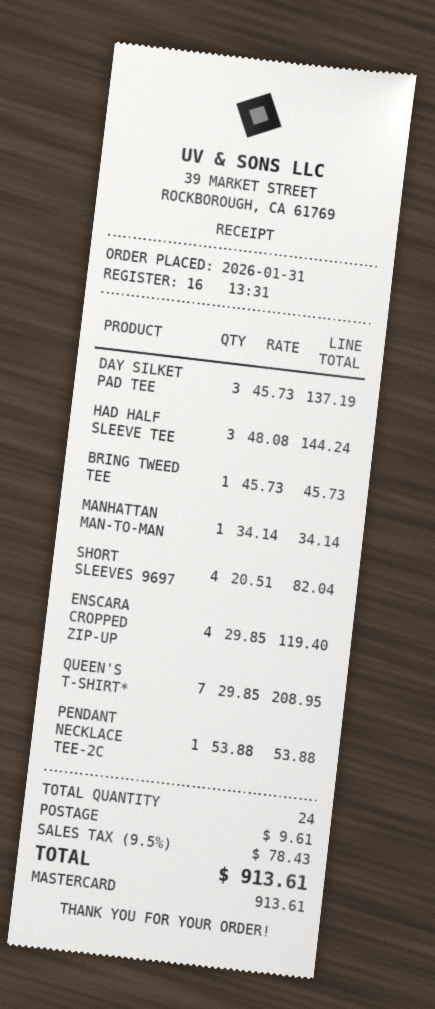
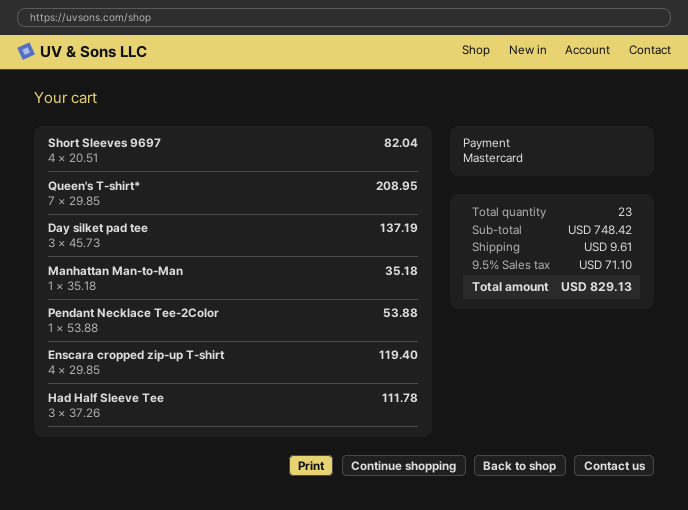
HAD HALF SLEEVE TEE: 3 x 48.08 = 144.24 -> 3 x 37.26 = 111.78
BRING TWEED TEE: 1 x 45.73 = 45.73 -> none
MANHATTAN MAN-TO-MAN: 1 x 34.14 = 34.14 -> 1 x 35.18 = 35.18
total quantity: 24 -> 23
tax: 9.5% = 78.43 -> 9.5% = 71.10
total: 913.61 -> 829.13

